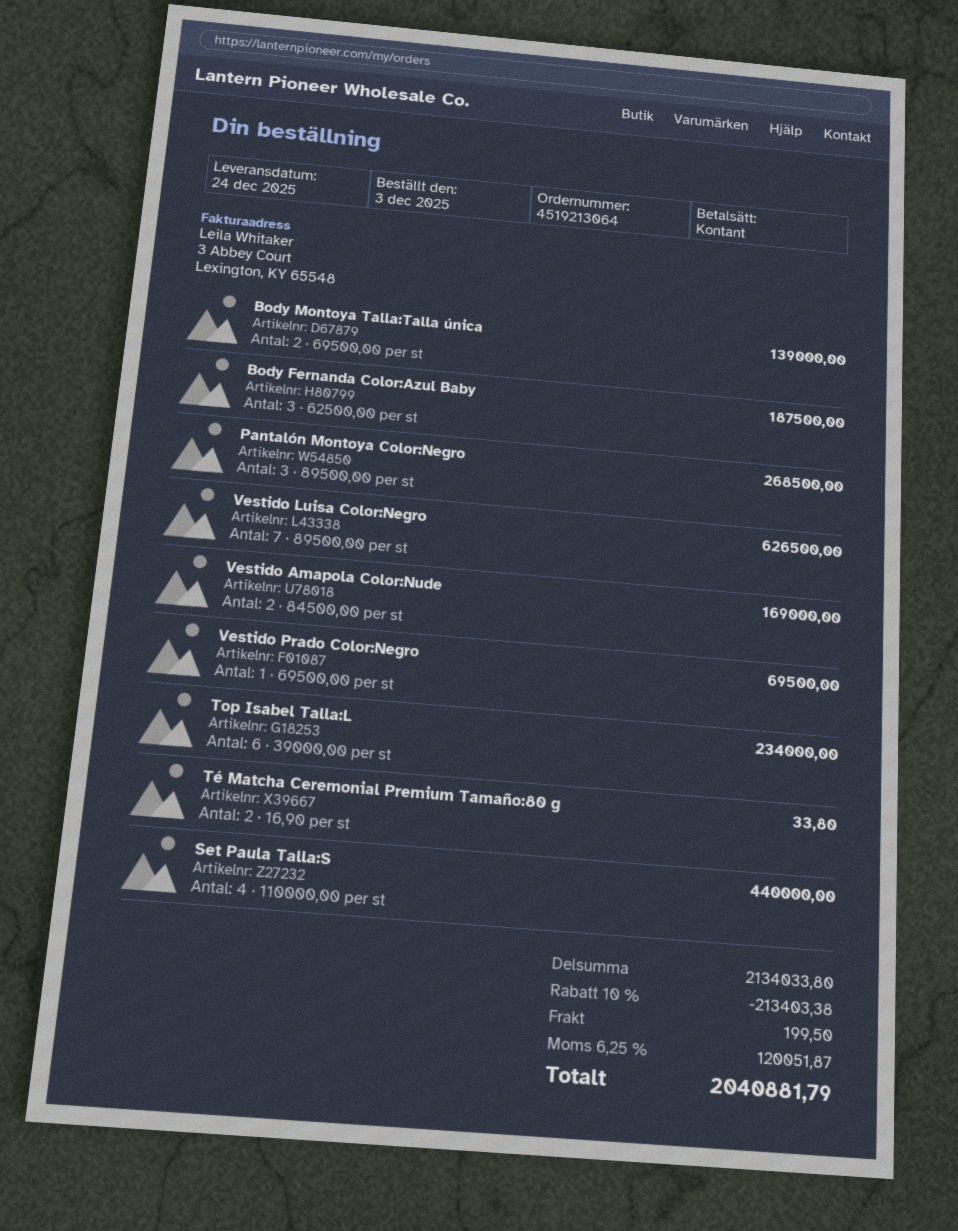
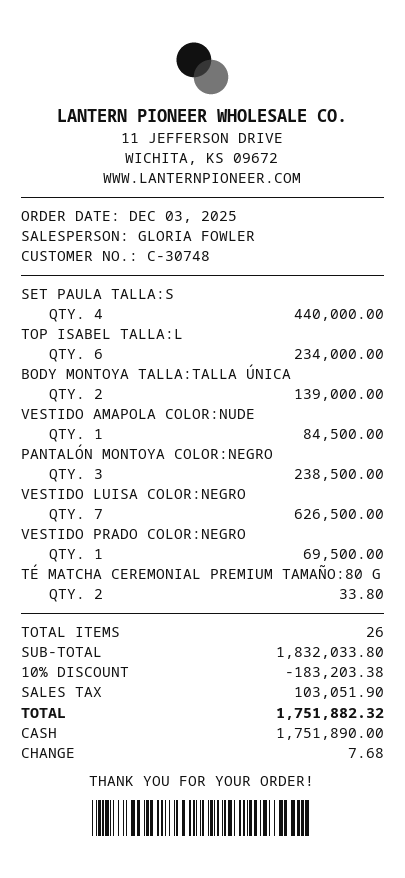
Body Fernanda Color:Azul Baby: 3 for 187500.00 -> none
Pantalón Montoya Color:Negro: 3 for 268500.00 -> 3 for 238500.00
Vestido Amapola Color:Nude: 2 for 169000.00 -> 1 for 84500.00
subtotal: 2134033.80 -> 1832033.80
discount: 10% = 213403.38 -> 10% = 183203.38
shipping: 199.50 -> none
tax: 120051.87 -> 103051.90
total: 2040881.79 -> 1751882.32

